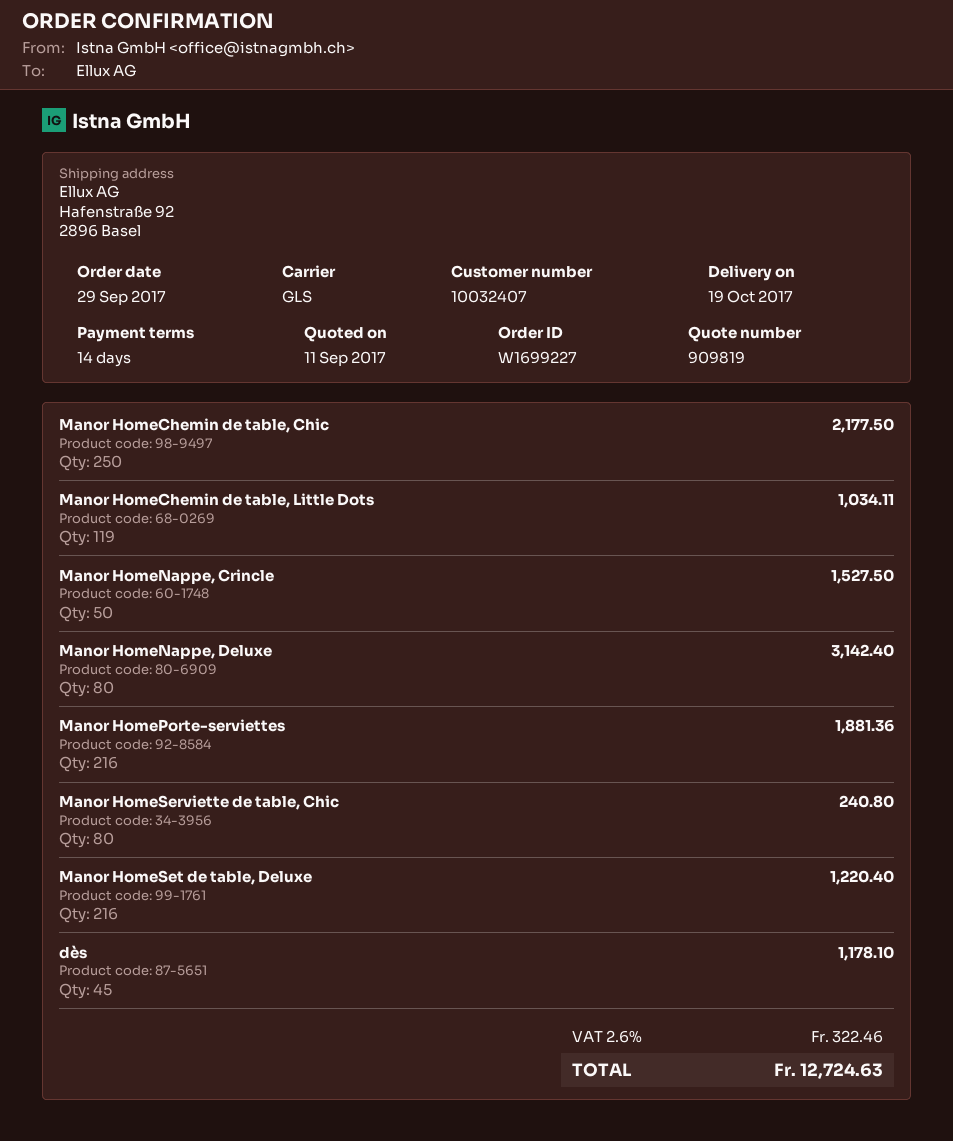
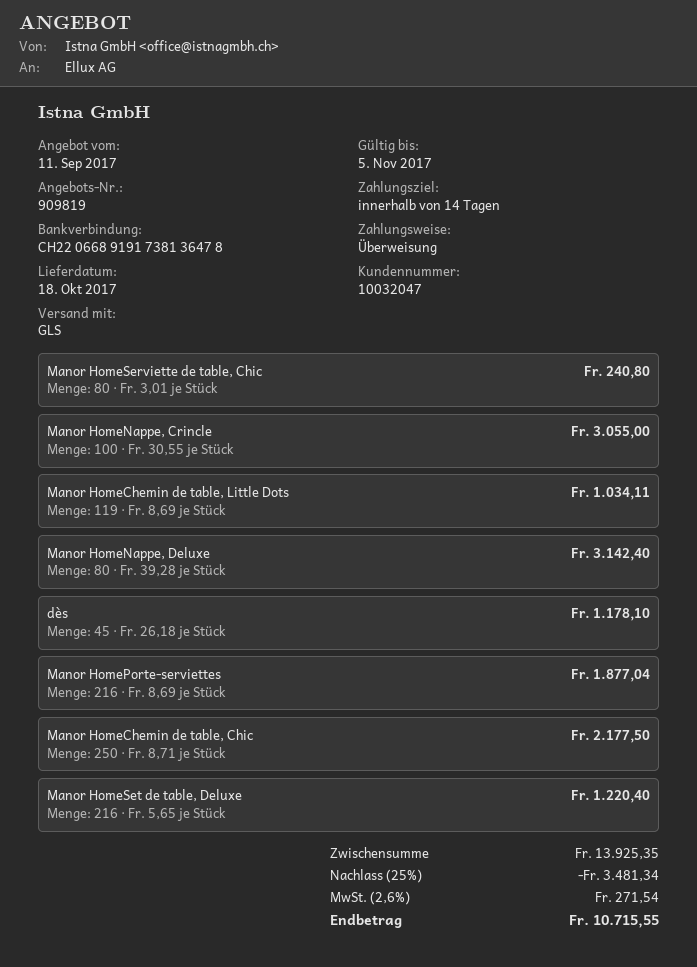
delivery date: 2017-10-19 -> 2017-10-18
customer number: 10032407 -> 10032047
Manor HomeNappe, Crincle: 50 for 1527.50 -> 100 for 3055.00
Manor HomePorte-serviettes: 216 for 1881.36 -> 216 for 1877.04
discount: none -> 25% = 3481.34
tax: 2.6% = 322.46 -> 2.6% = 271.54
total: 12724.63 -> 10715.55

